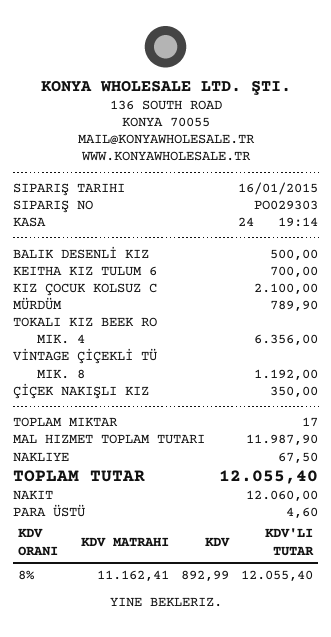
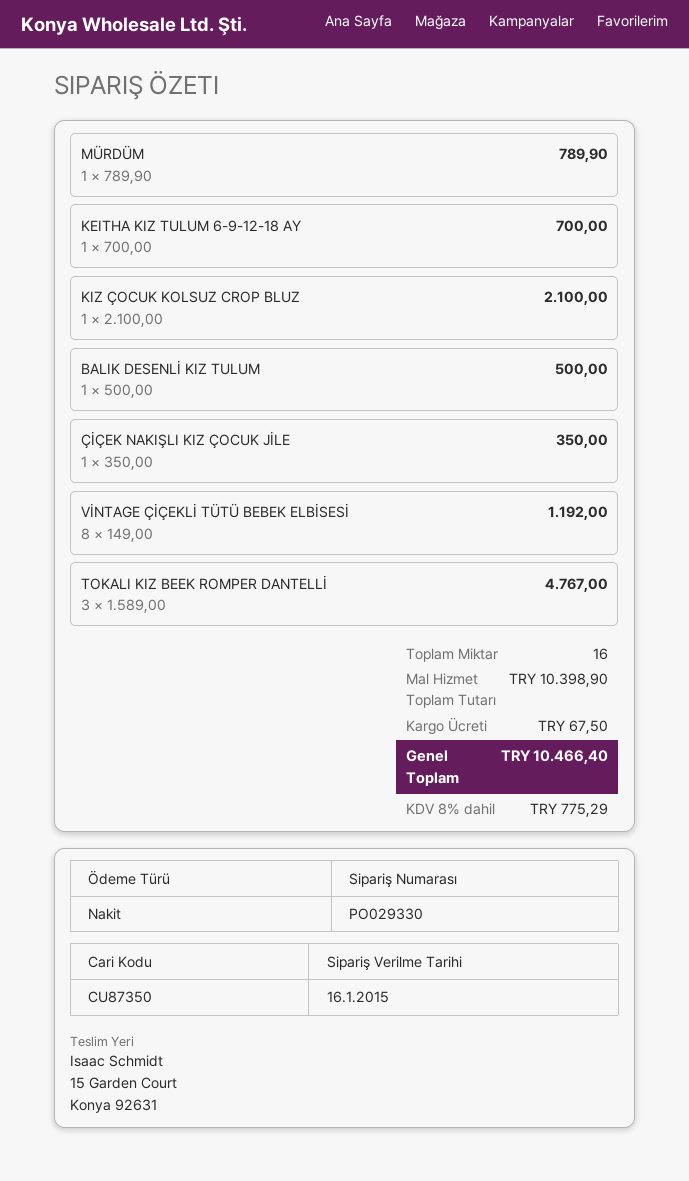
order number: PO029303 -> PO029330
TOKALI KIZ BEEK RO: 4 for 6356.00 -> 3 for 4767.00
total quantity: 17 -> 16
subtotal: 11987.90 -> 10398.90
tax: 8% = 892.99 -> 8% = 775.29
total: 12055.40 -> 10466.40

